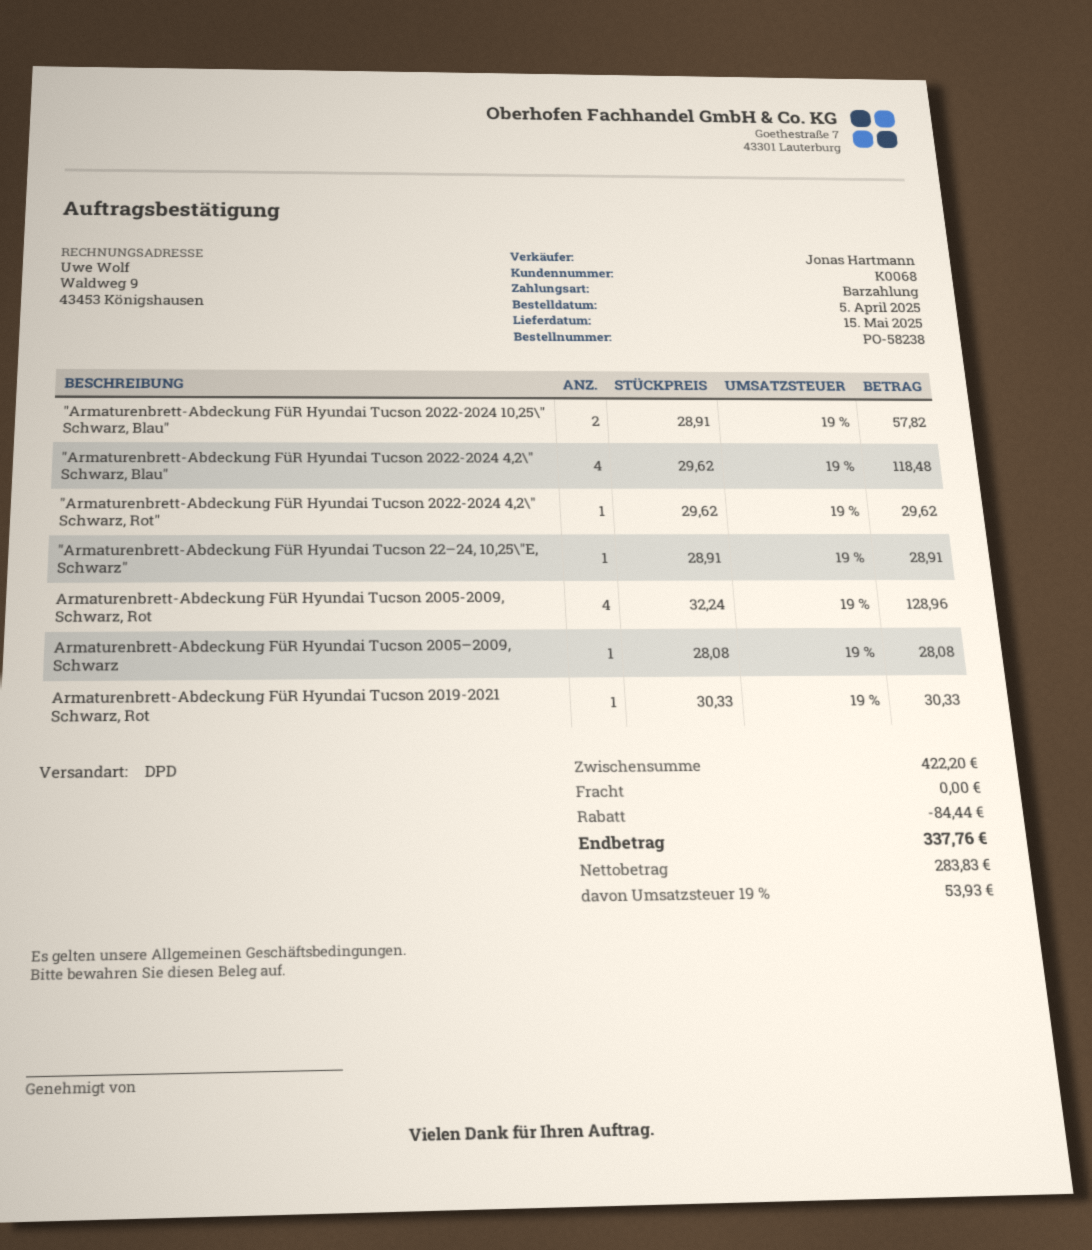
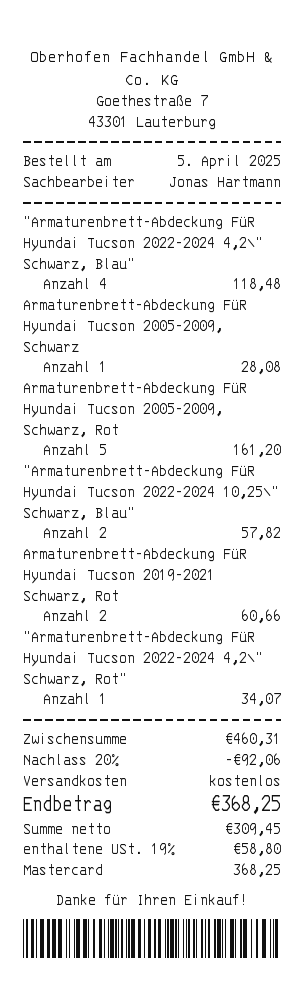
payment method: cash -> Mastercard
"Armaturenbrett-Abdeckung FüR Hyundai Tucson 2022-2024 4,2\" Schwarz, Rot": 1 for 29.62 -> 1 for 34.07
"Armaturenbrett-Abdeckung FüR Hyundai Tucson 22–24, 10,25\"E, Schwarz": 1 for 28.91 -> none
Armaturenbrett-Abdeckung FüR Hyundai Tucson 2005-2009, Schwarz, Rot: 4 for 128.96 -> 5 for 161.20
Armaturenbrett-Abdeckung FüR Hyundai Tucson 2019-2021 Schwarz, Rot: 1 for 30.33 -> 2 for 60.66
subtotal: 422.20 -> 460.31
discount: 84.44 -> 92.06
net: 283.83 -> 309.45
tax: 19% = 53.93 -> 19% = 58.80
total: 337.76 -> 368.25

